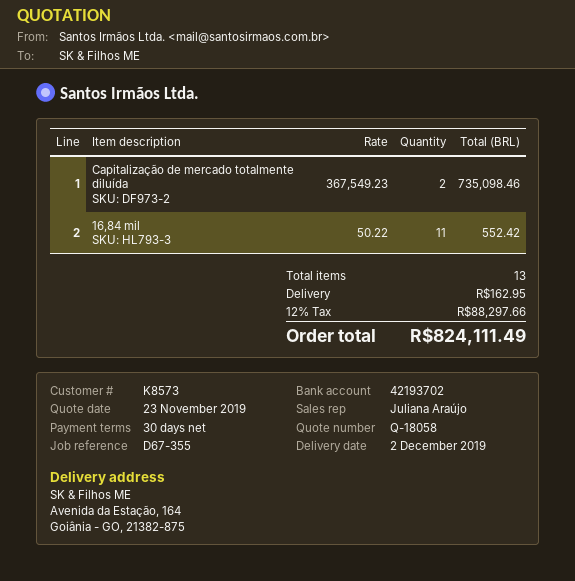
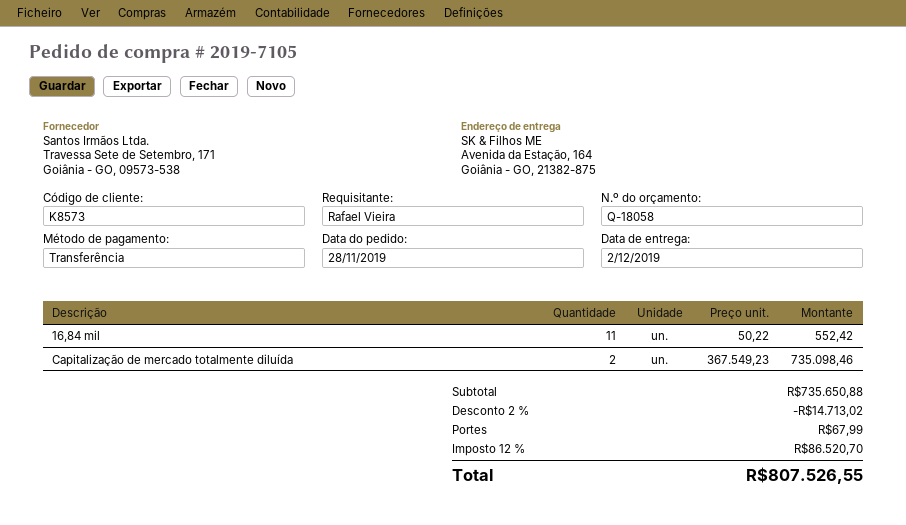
discount: none -> 2% = 14713.02
shipping: 162.95 -> 67.99
tax: 12% = 88297.66 -> 12% = 86520.70
total: 824111.49 -> 807526.55

